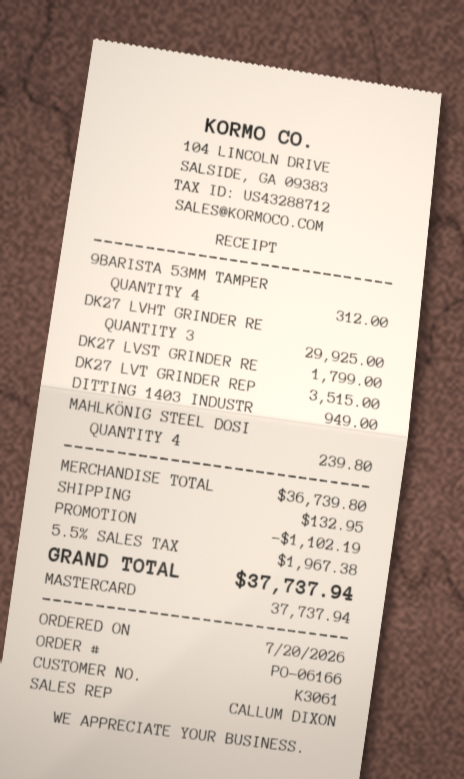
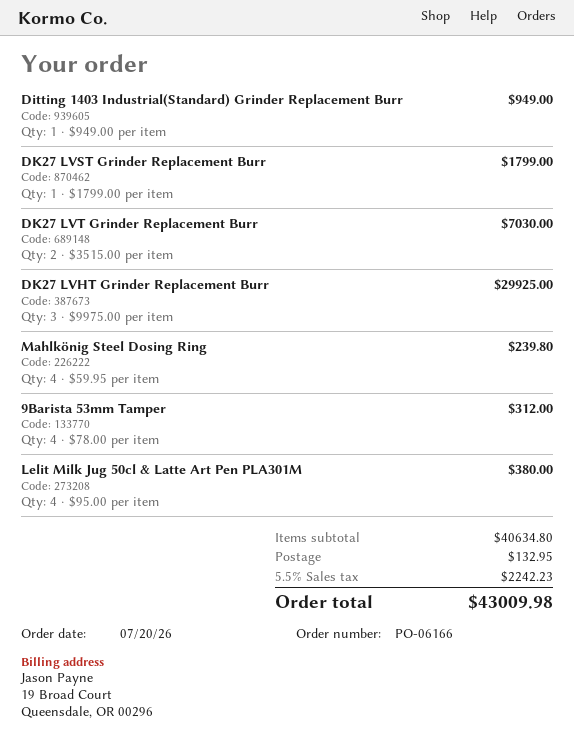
DK27 LVT GRINDER REP: 1 for 3515.00 -> 2 for 7030.00
Lelit Milk Jug 50cl & Latte Art Pen PLA301M: none -> 4 for 380.00
subtotal: 36739.80 -> 40634.80
discount: 1102.19 -> none
tax: 5.5% = 1967.38 -> 5.5% = 2242.23
total: 37737.94 -> 43009.98

